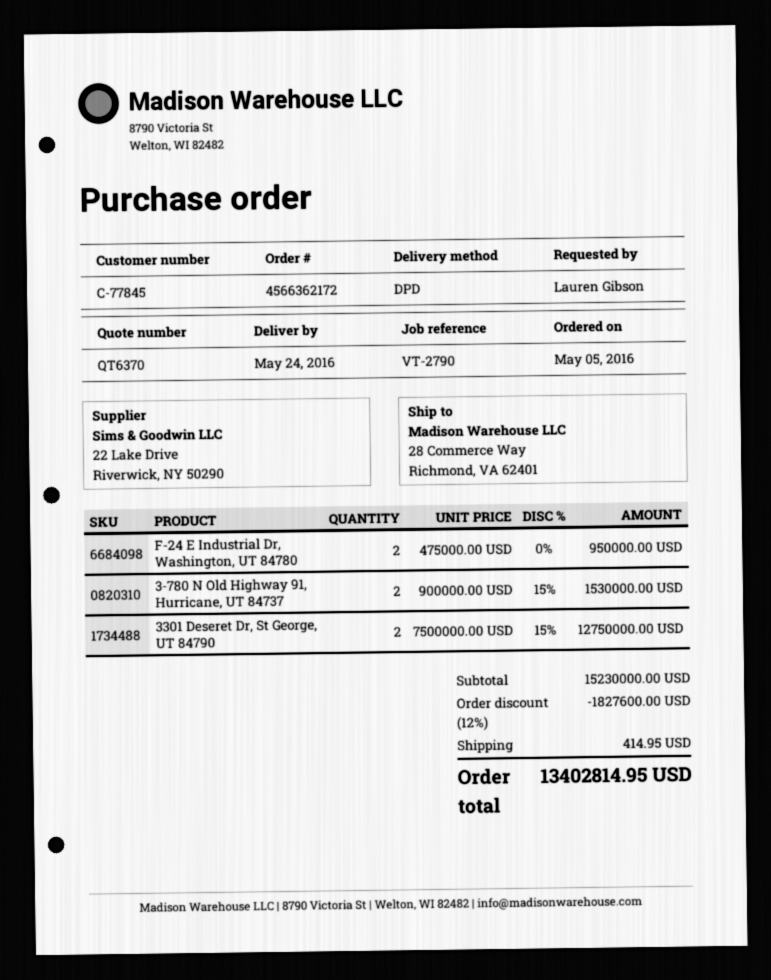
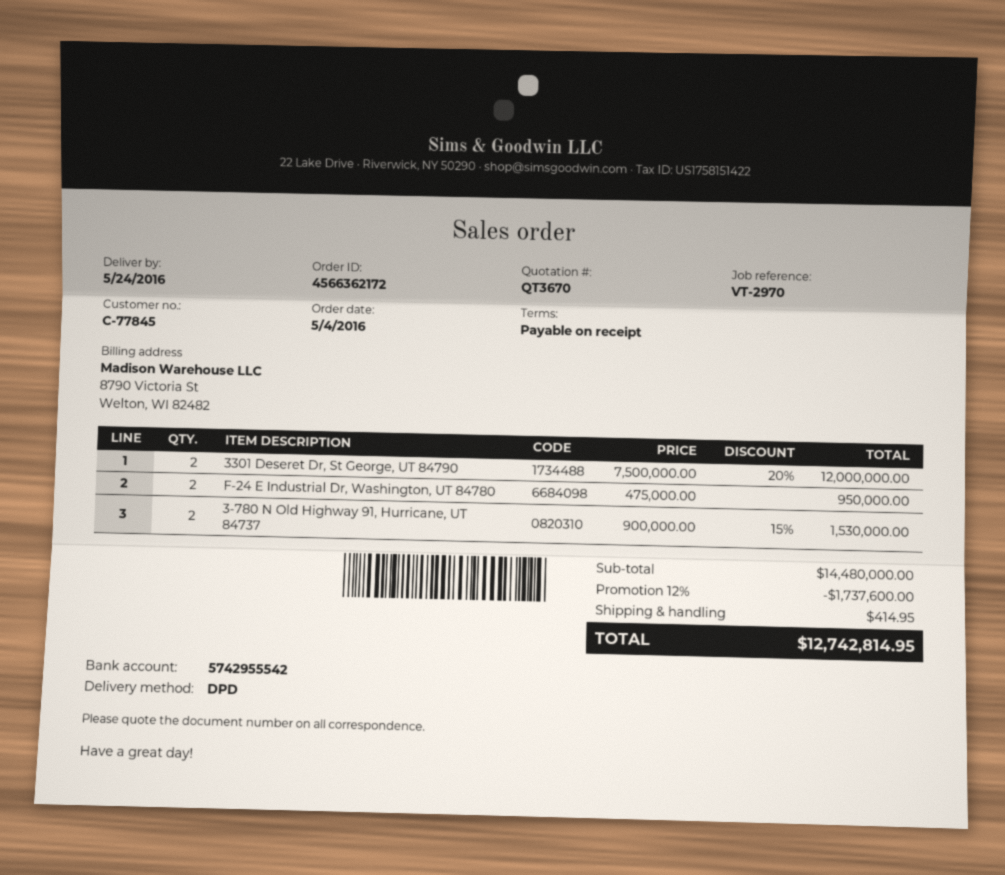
quote number: QT6370 -> QT3670
order date: 2016-05-05 -> 2016-05-04
reference: VT-2790 -> VT-2970
3301 Deseret Dr, St George, UT 84790: 2 x 7500000.00 - 15% = 12750000.00 -> 2 x 7500000.00 - 20% = 12000000.00
subtotal: 15230000.00 -> 14480000.00
discount: 12% = 1827600.00 -> 12% = 1737600.00
total: 13402814.95 -> 12742814.95

